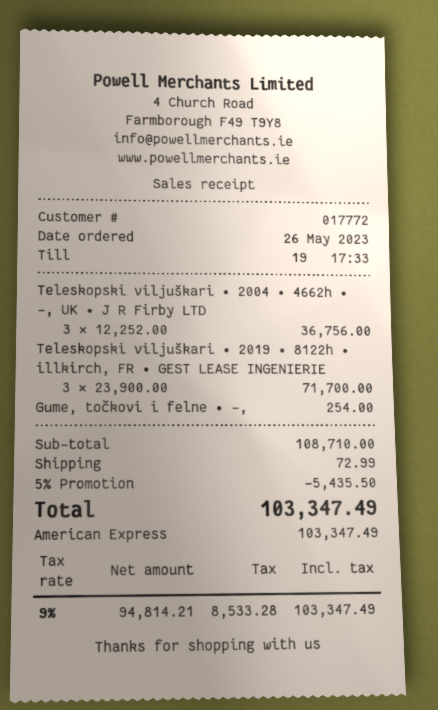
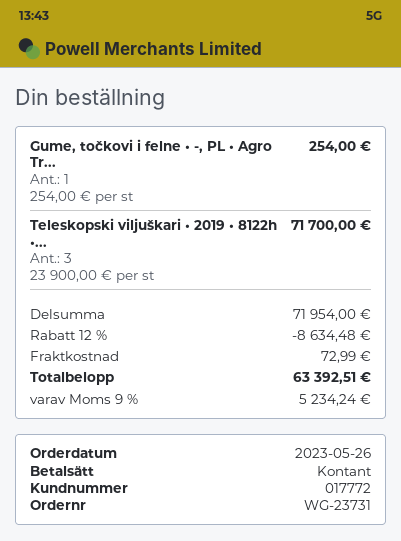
payment method: American Express -> cash
Teleskopski viljuškari • 2004 • 4662h • -, UK • J R Firby LTD: 3 x 12252.00 = 36756.00 -> none
subtotal: 108710.00 -> 71954.00
discount: 5% = 5435.50 -> 12% = 8634.48
tax: 9% = 8533.28 -> 9% = 5234.24
total: 103347.49 -> 63392.51

